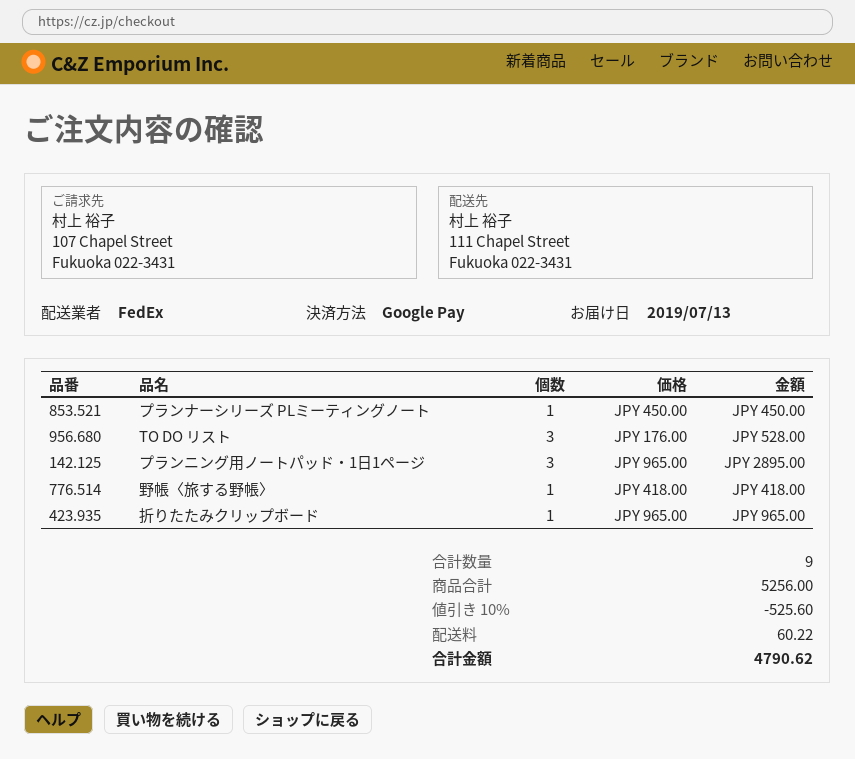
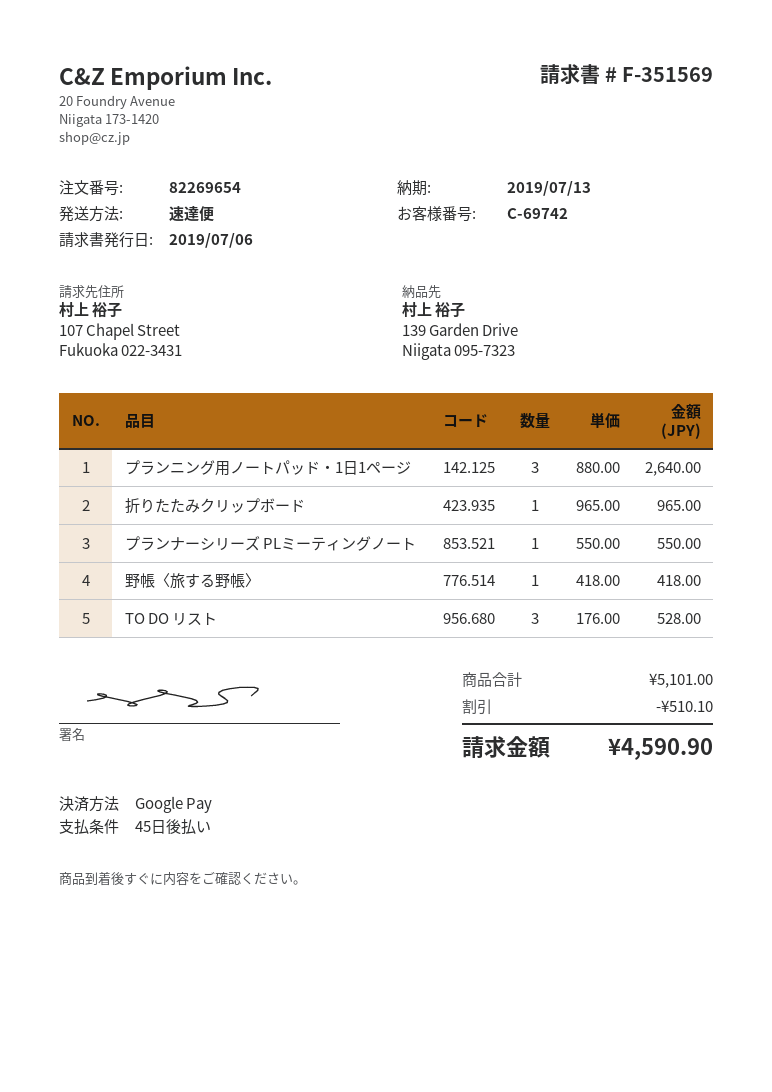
shipping method: FedEx -> express
ship to: 111 Chapel Street, Fukuoka 022-3431 -> 139 Garden Drive, Niigata 095-7323
プランナーシリーズ PLミーティングノート: 1 x 450.00 = 450.00 -> 1 x 550.00 = 550.00
プランニング用ノートパッド・1日1ページ: 3 x 965.00 = 2895.00 -> 3 x 880.00 = 2640.00
subtotal: 5256.00 -> 5101.00
discount: 525.60 -> 510.10
shipping: 60.22 -> none
total: 4790.62 -> 4590.90

